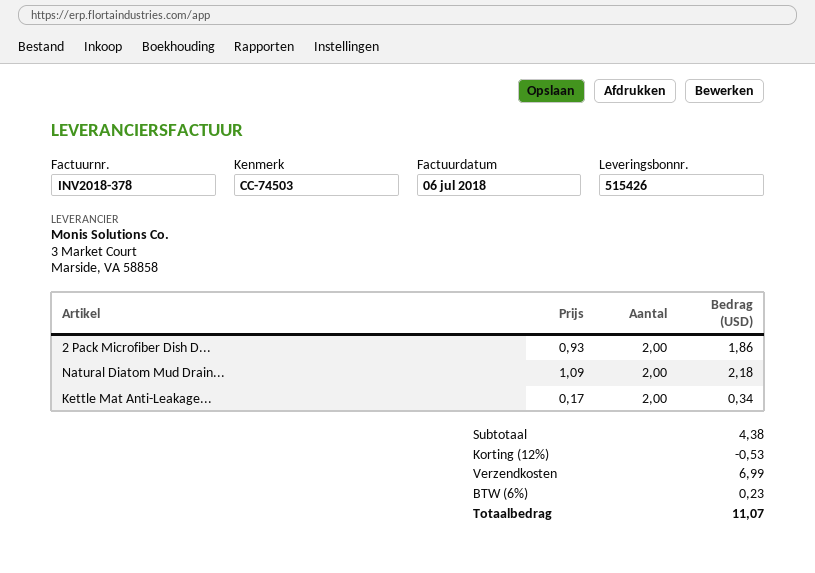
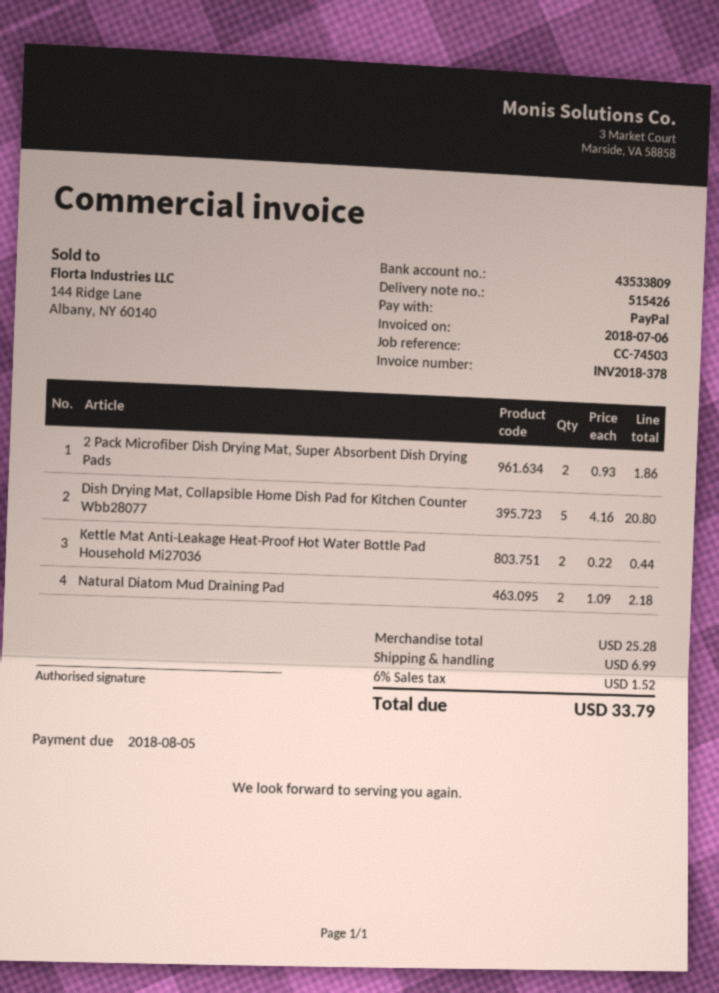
Kettle Mat Anti-Leakage...: 2 x 0.17 = 0.34 -> 2 x 0.22 = 0.44
Dish Drying Mat, Collapsible Home Dish Pad for Kitchen Counter Wbb28077: none -> 5 x 4.16 = 20.80
subtotal: 4.38 -> 25.28
discount: 12% = 0.53 -> none
tax: 6% = 0.23 -> 6% = 1.52
total: 11.07 -> 33.79

